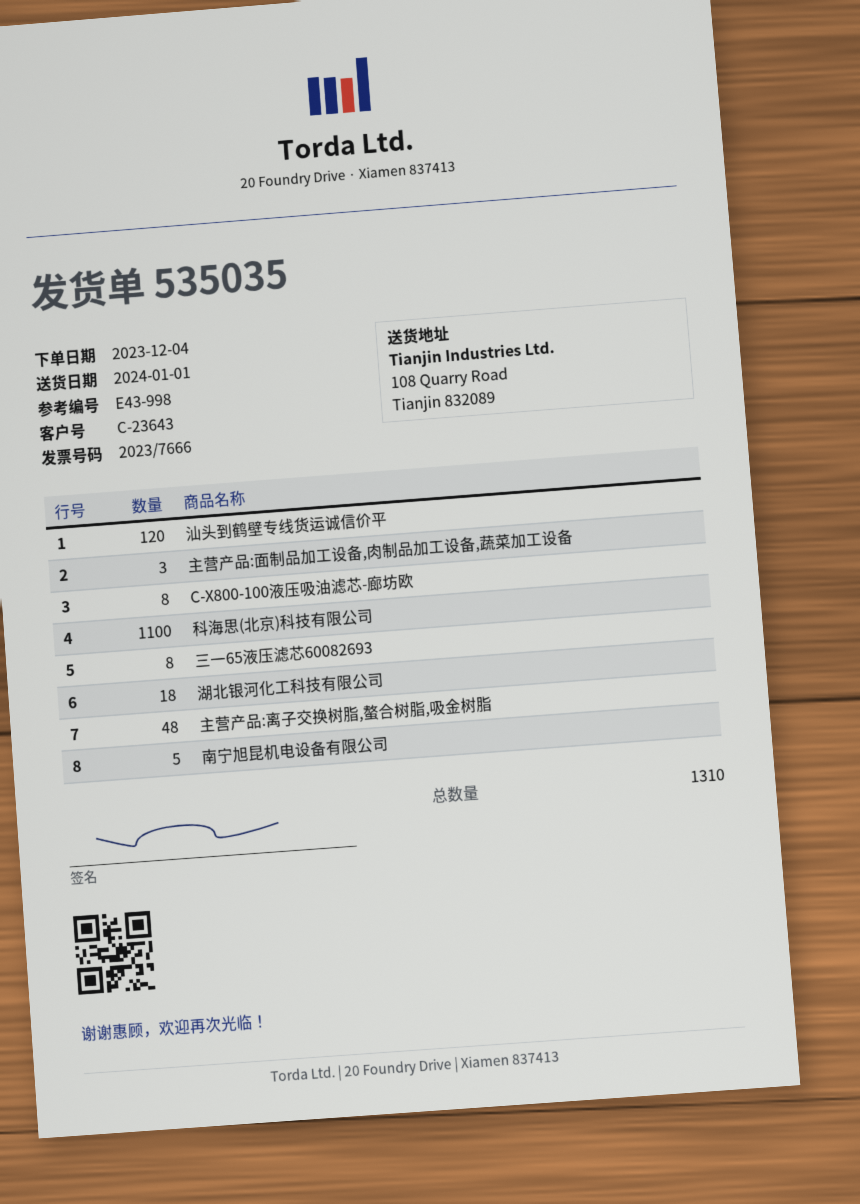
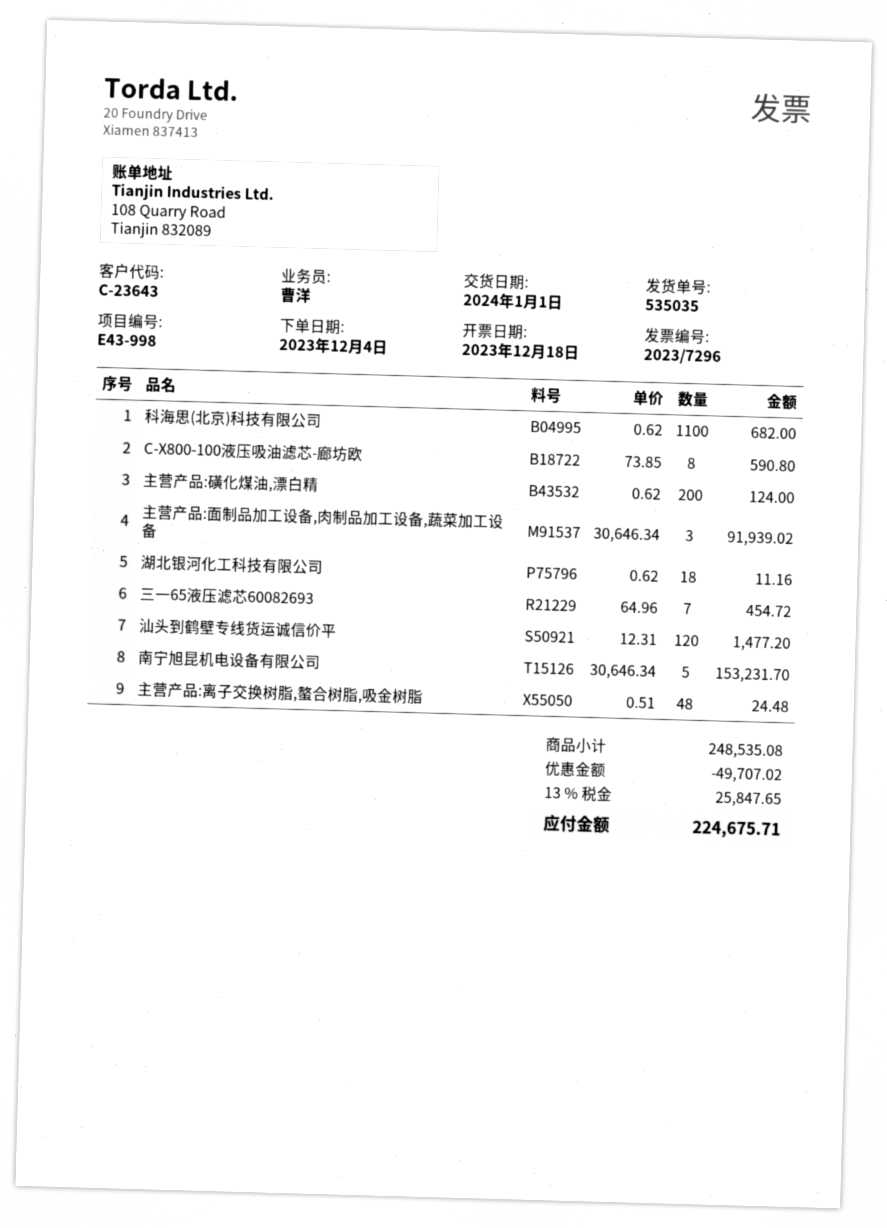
invoice number: 2023/7666 -> 2023/7296
三一65液压滤芯60082693: 8 -> 7
主营产品:磺化煤油,漂白精: none -> 200

